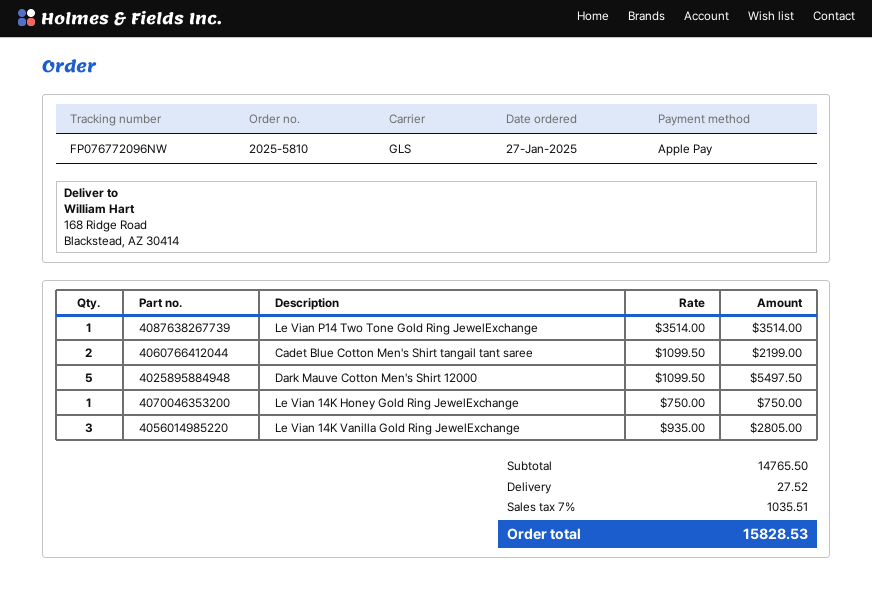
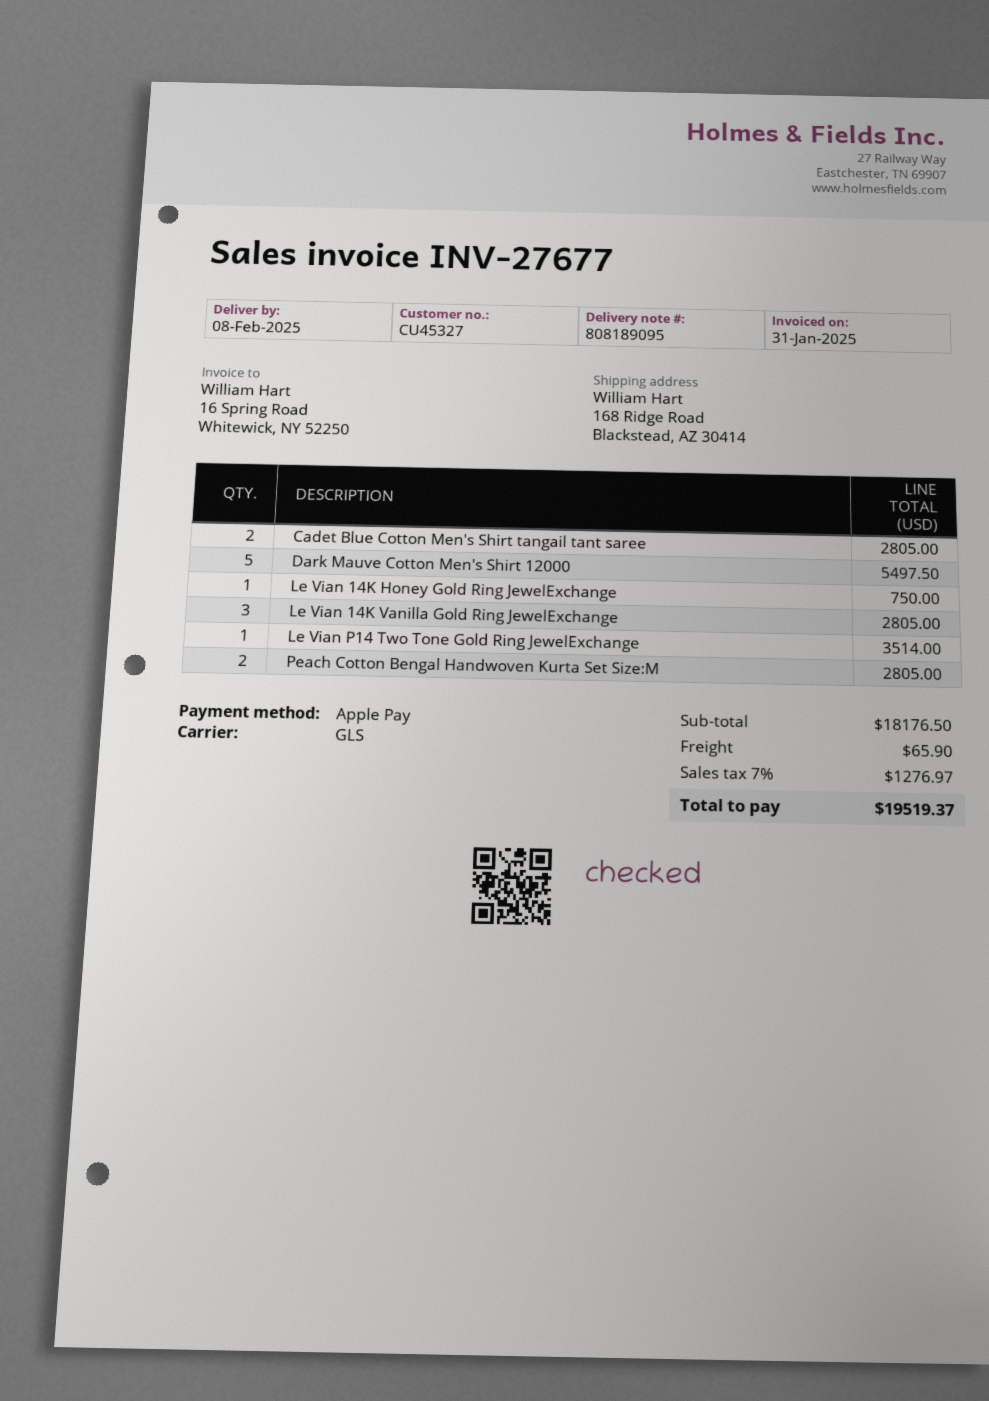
Cadet Blue Cotton Men's Shirt tangail tant saree: 2 for 2199.00 -> 2 for 2805.00
Peach Cotton Bengal Handwoven Kurta Set Size:M: none -> 2 for 2805.00
subtotal: 14765.50 -> 18176.50
shipping: 27.52 -> 65.90
tax: 7% = 1035.51 -> 7% = 1276.97
total: 15828.53 -> 19519.37

